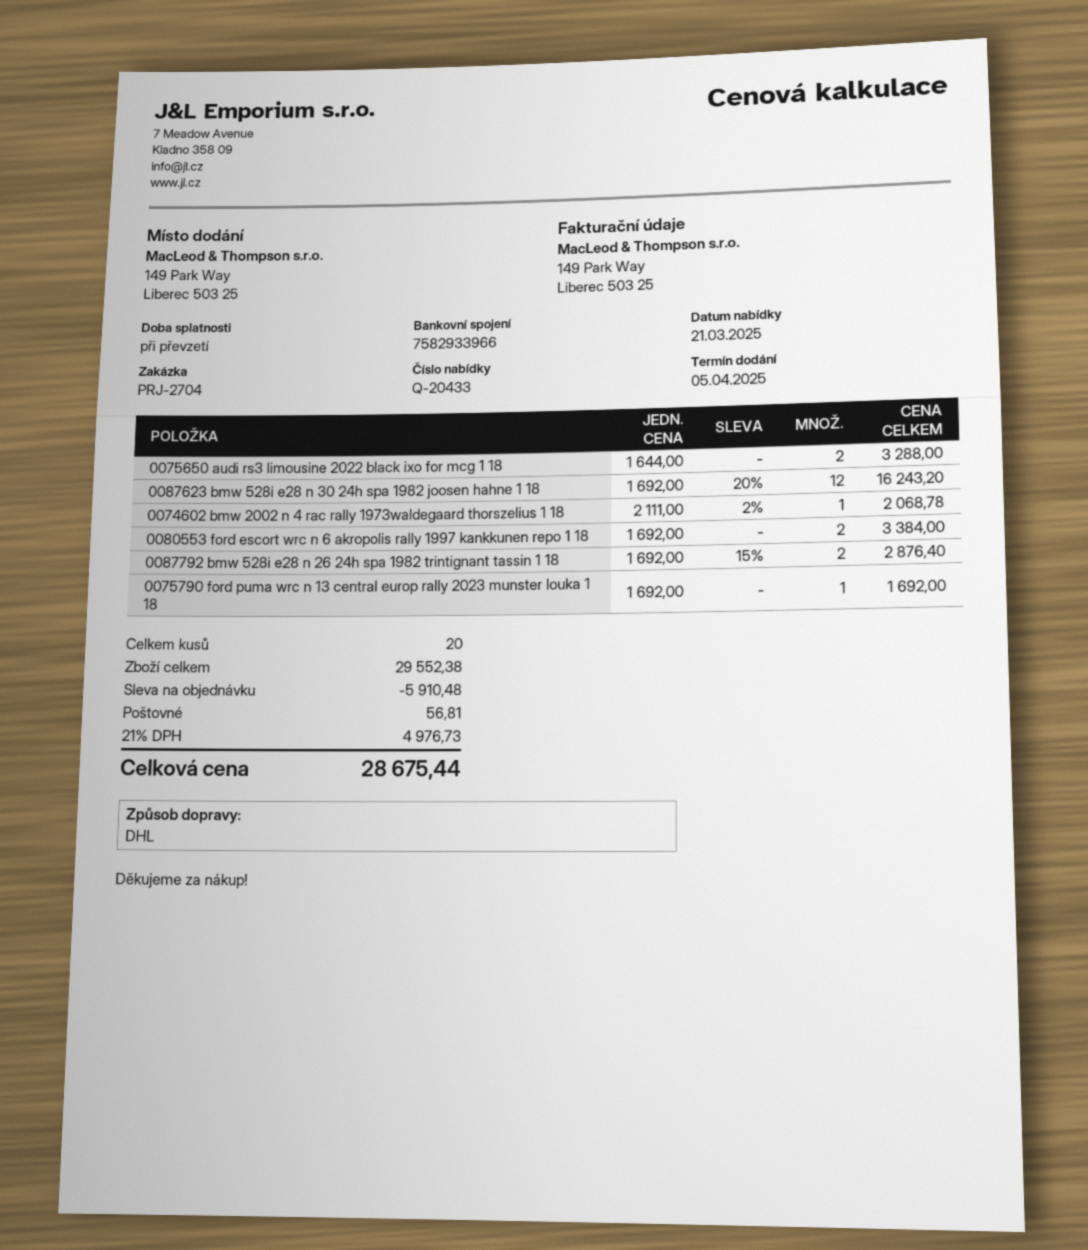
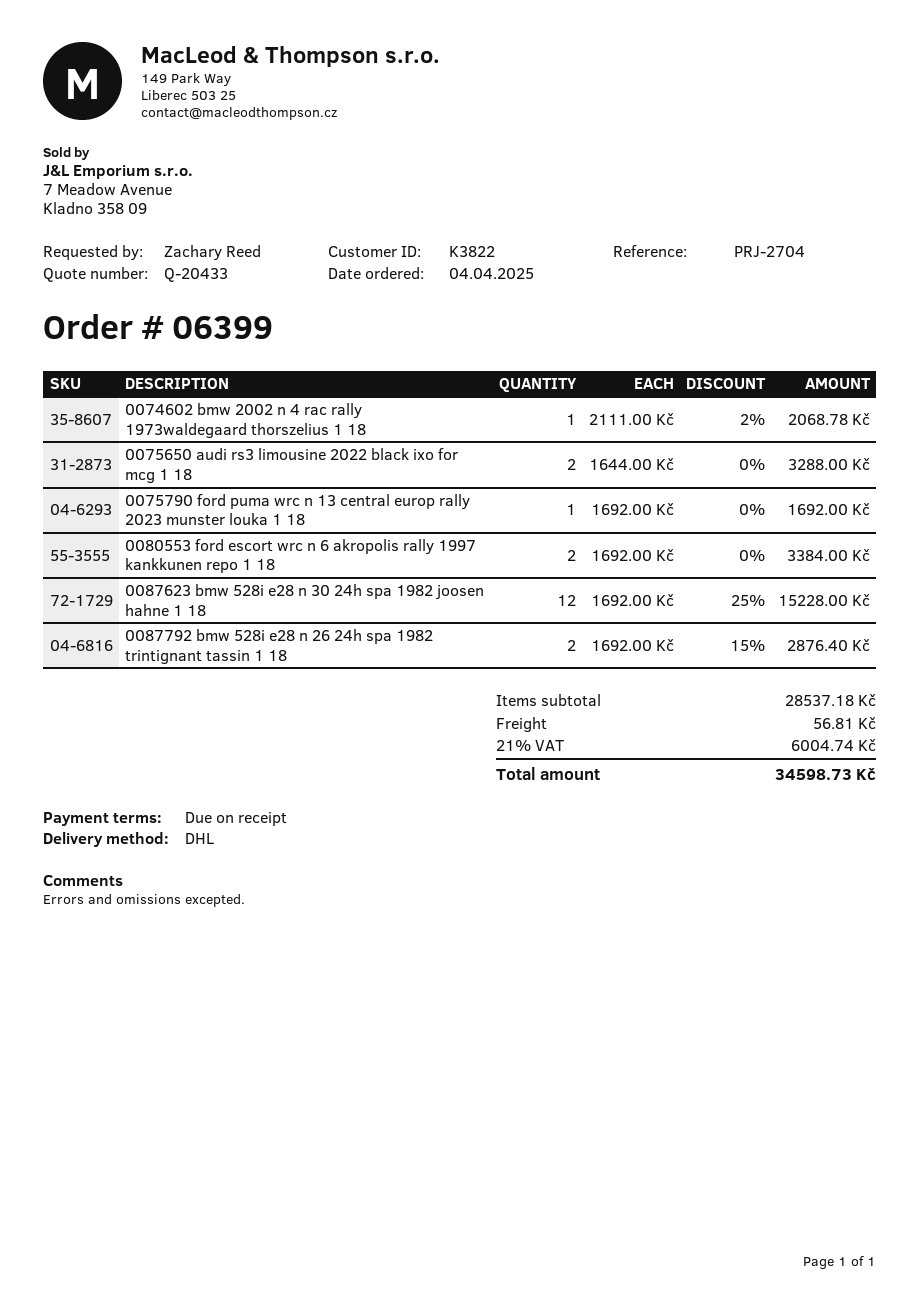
0087623 bmw 528i e28 n 30 24h spa 1982 joosen hahne 1 18: 12 x 1692.00 - 20% = 16243.20 -> 12 x 1692.00 - 25% = 15228.00
subtotal: 29552.38 -> 28537.18
discount: 5910.48 -> none
tax: 21% = 4976.73 -> 21% = 6004.74
total: 28675.44 -> 34598.73

